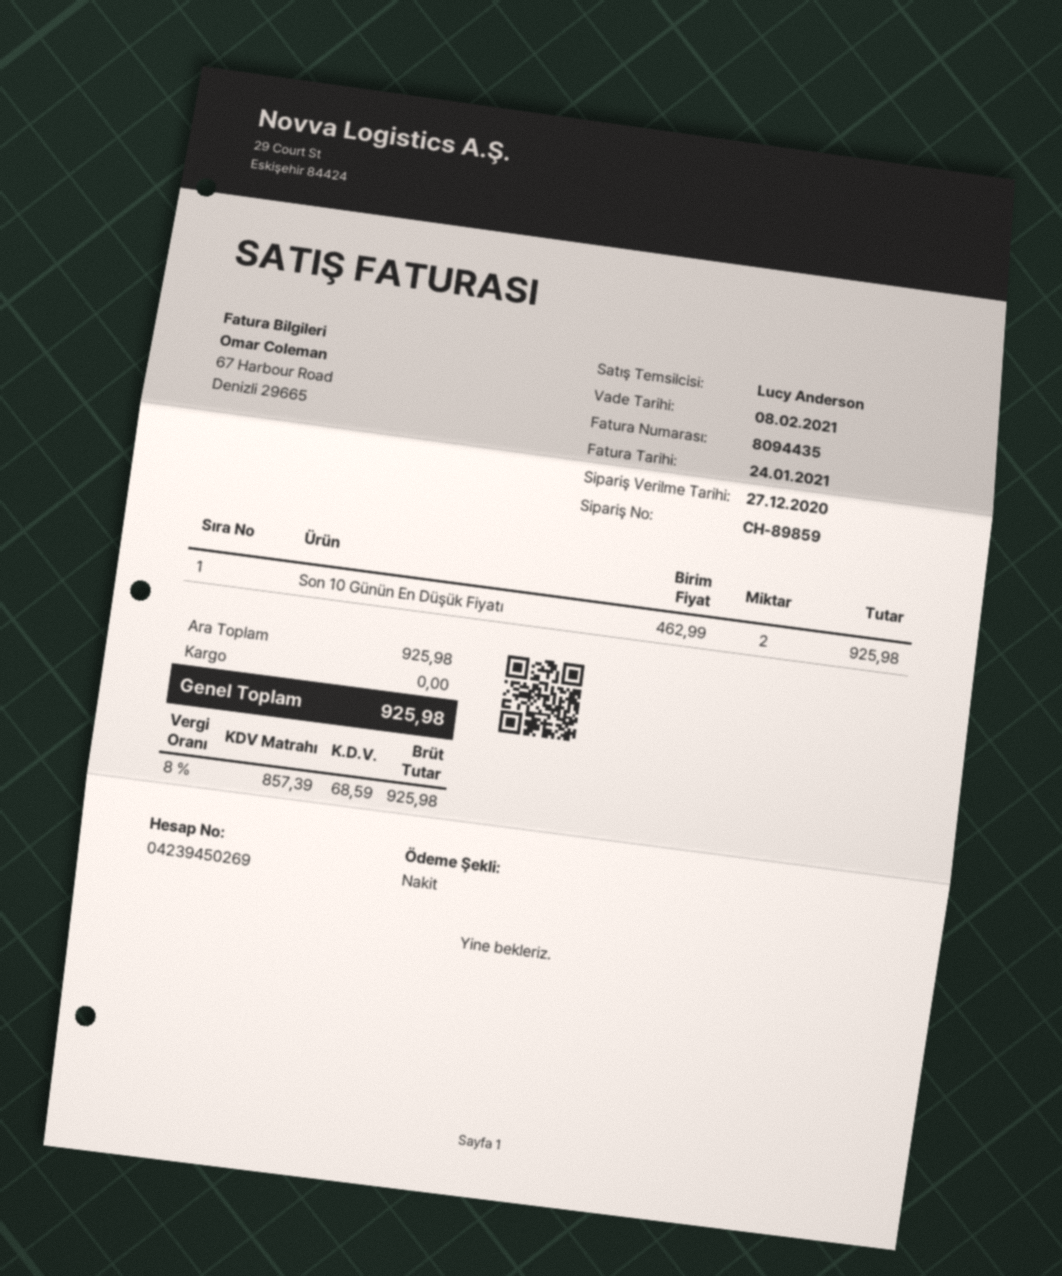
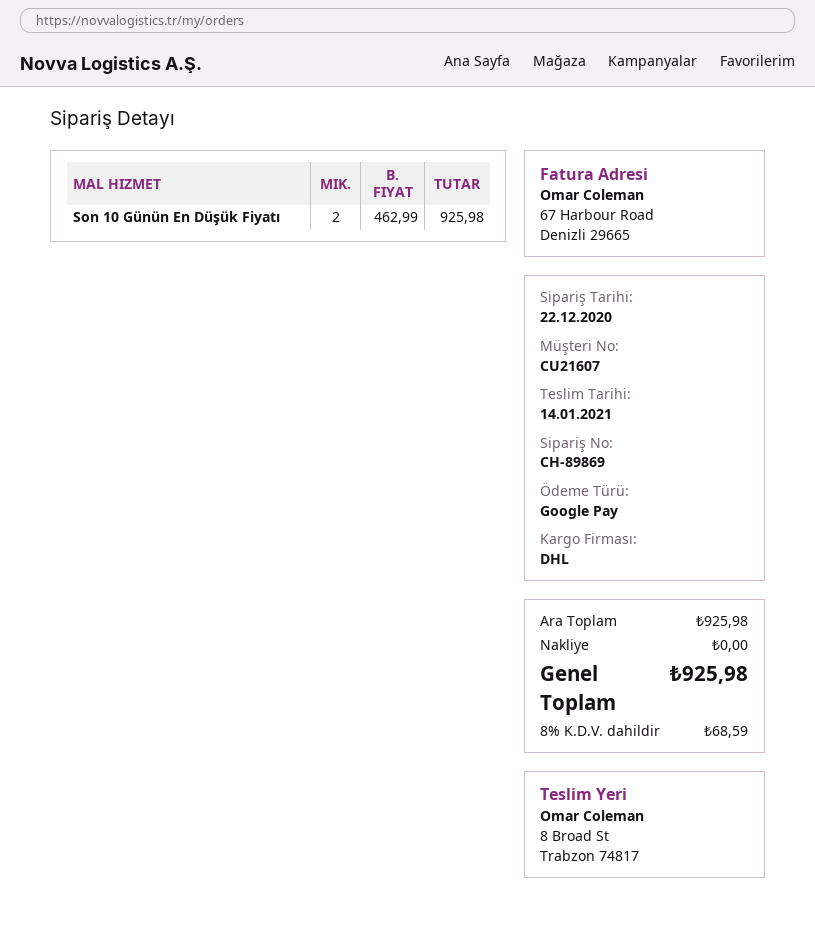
order number: CH-89859 -> CH-89869
order date: 2020-12-27 -> 2020-12-22
payment method: cash -> Google Pay

